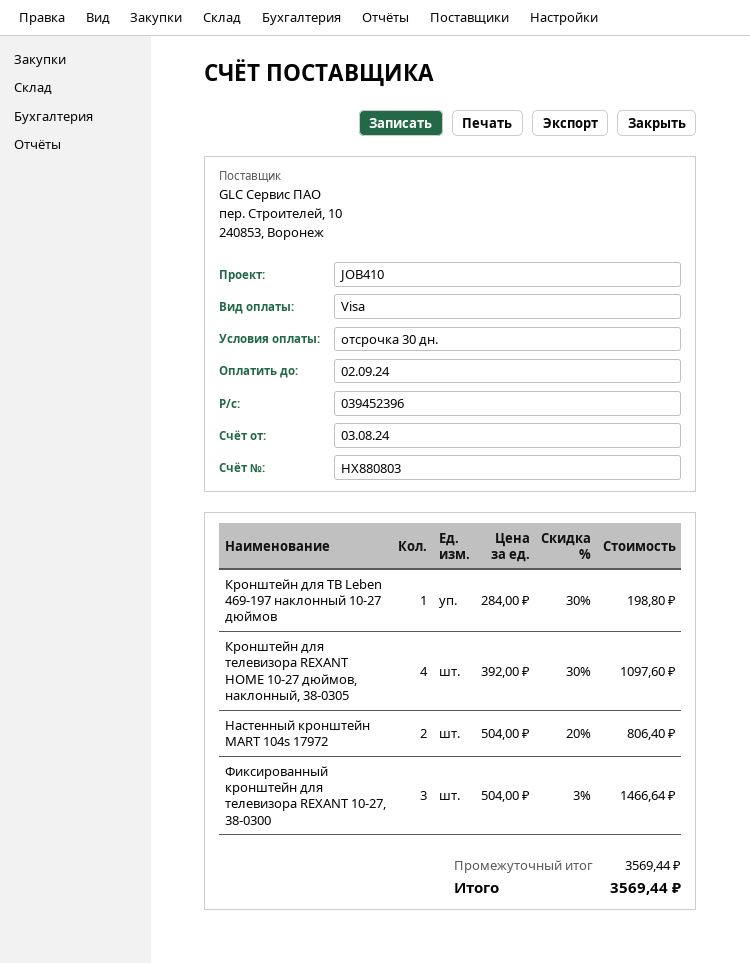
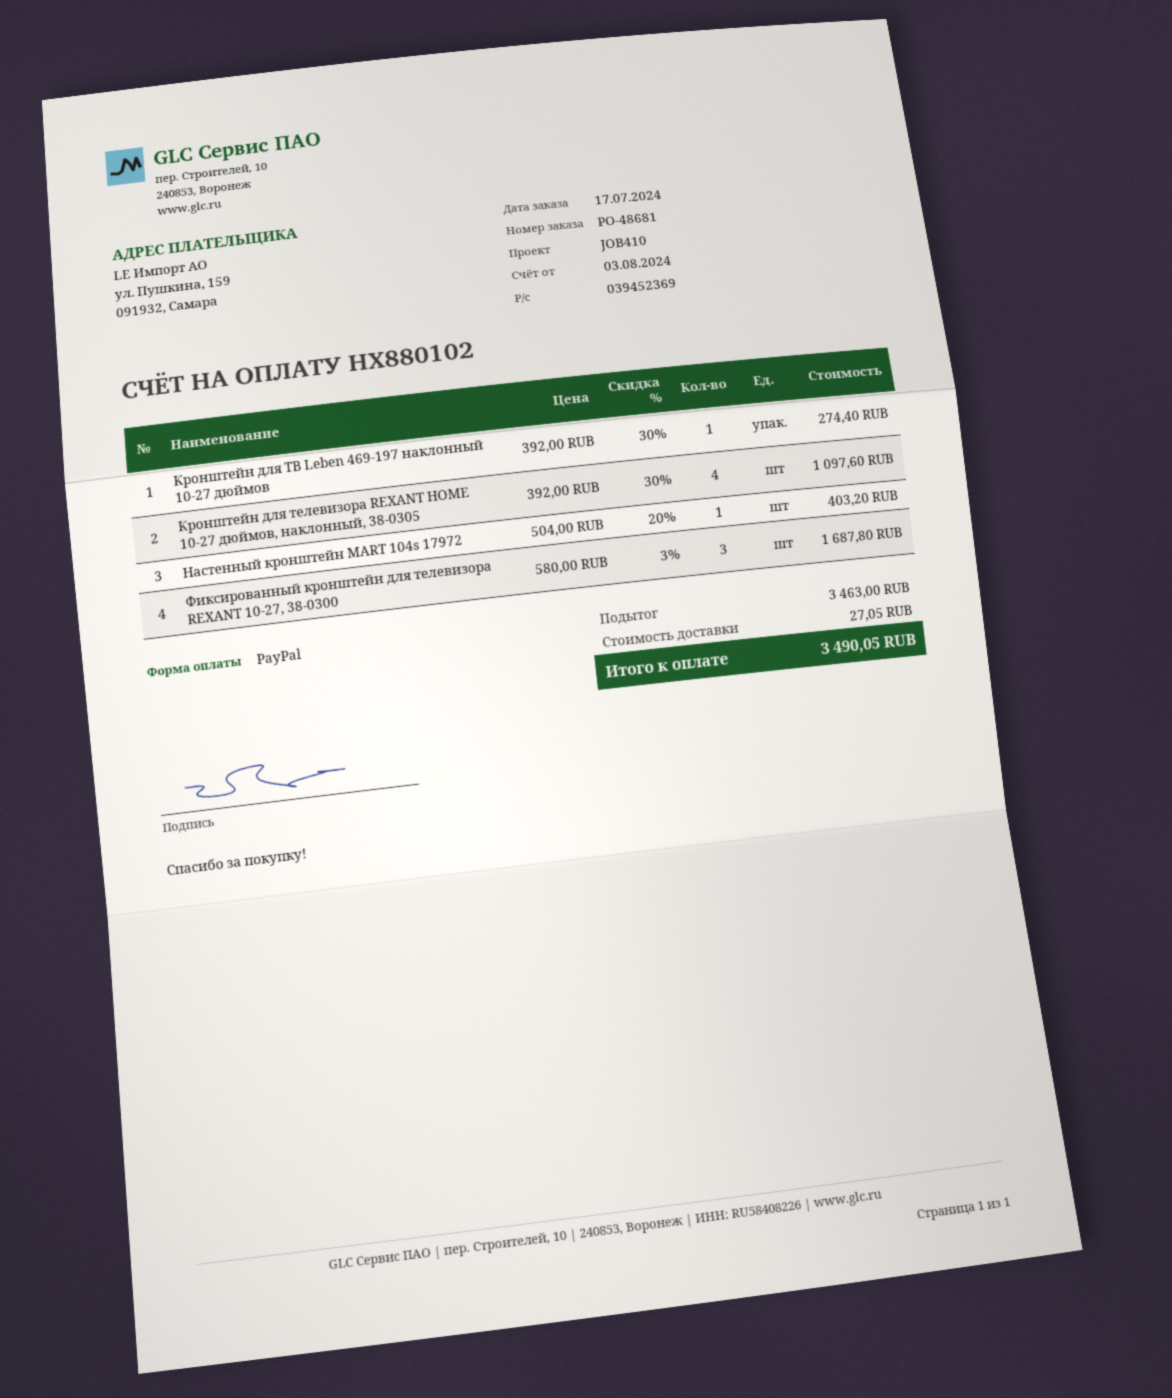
invoice number: HX880803 -> HX880102
payment method: Visa -> PayPal
bank account: 039452396 -> 039452369
Кронштейн для ТВ Leben 469-197 наклонный 10-27 дюймов: 1 x 284.00 - 30% = 198.80 -> 1 x 392.00 - 30% = 274.40
Настенный кронштейн MART 104s 17972: 2 x 504.00 - 20% = 806.40 -> 1 x 504.00 - 20% = 403.20
Фиксированный кронштейн для телевизора REXANT 10-27, 38-0300: 3 x 504.00 - 3% = 1466.64 -> 3 x 580.00 - 3% = 1687.80
subtotal: 3569.44 -> 3463.00
shipping: none -> 27.05
total: 3569.44 -> 3490.05

